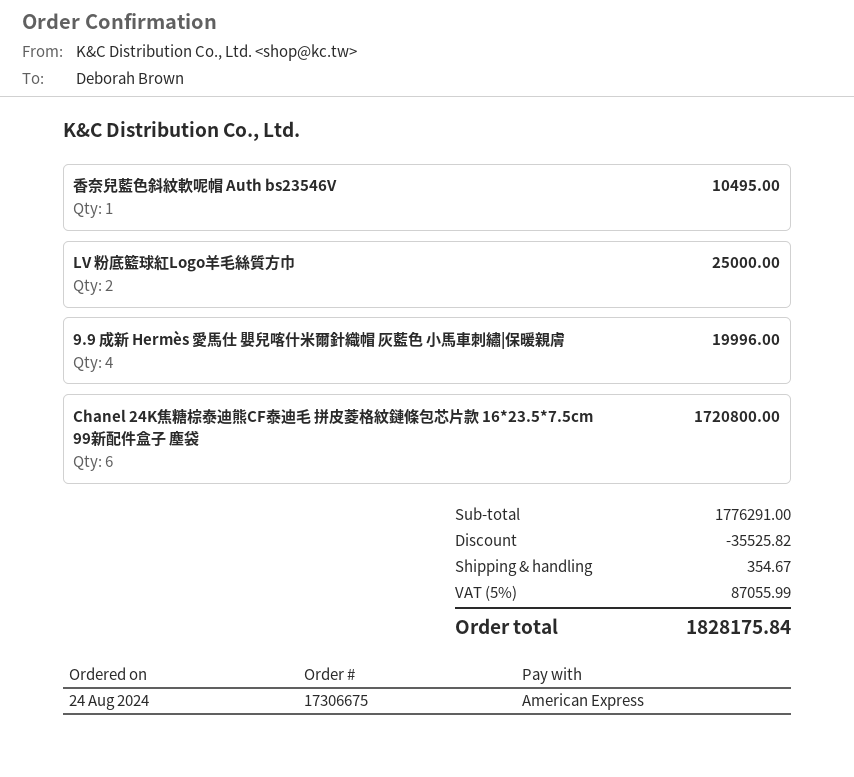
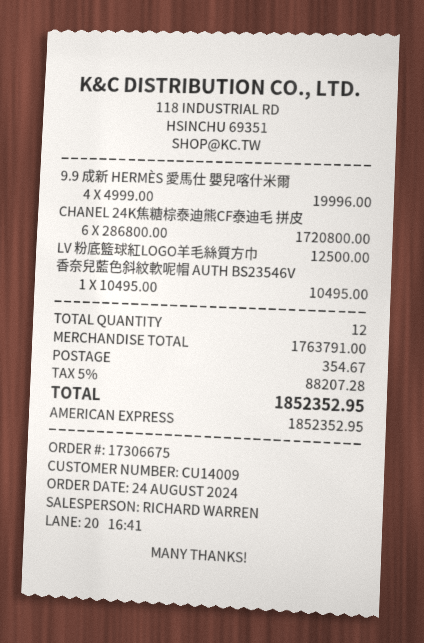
LV 粉底籃球紅Logo羊毛絲質方巾: 2 for 25000.00 -> 1 for 12500.00
subtotal: 1776291.00 -> 1763791.00
discount: 35525.82 -> none
tax: 5% = 87055.99 -> 5% = 88207.28
total: 1828175.84 -> 1852352.95

